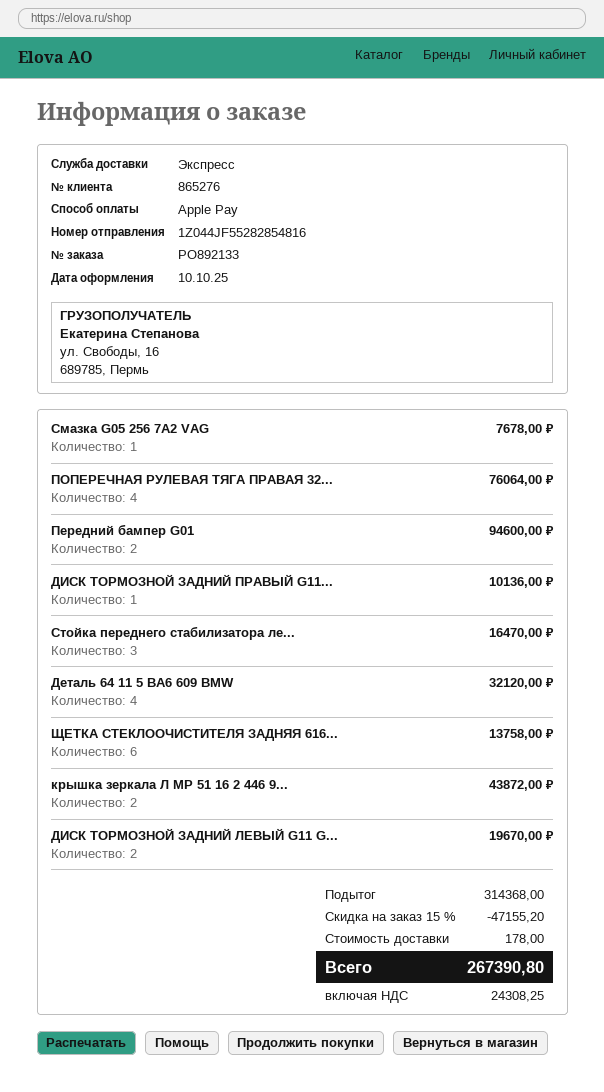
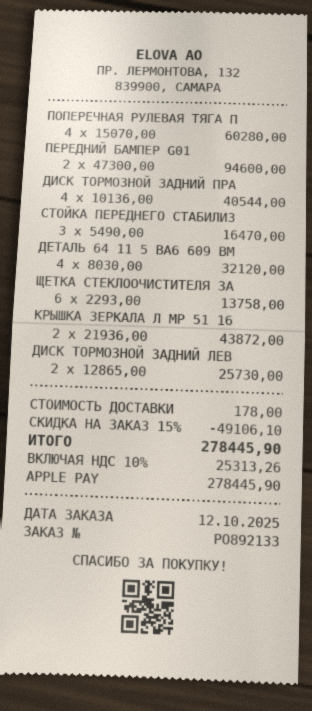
order date: 2025-10-10 -> 2025-10-12
Смазка G05 256 7A2 VAG: 1 for 7678.00 -> none
ПОПЕРЕЧНАЯ РУЛЕВАЯ ТЯГА ПРАВАЯ 32...: 4 for 76064.00 -> 4 for 60280.00
ДИСК ТОРМОЗНОЙ ЗАДНИЙ ПРАВЫЙ G11...: 1 for 10136.00 -> 4 for 40544.00
ДИСК ТОРМОЗНОЙ ЗАДНИЙ ЛЕВЫЙ G11 G...: 2 for 19670.00 -> 2 for 25730.00
discount: 15% = 47155.20 -> 15% = 49106.10
tax: 24308.25 -> 25313.26
total: 267390.80 -> 278445.90

